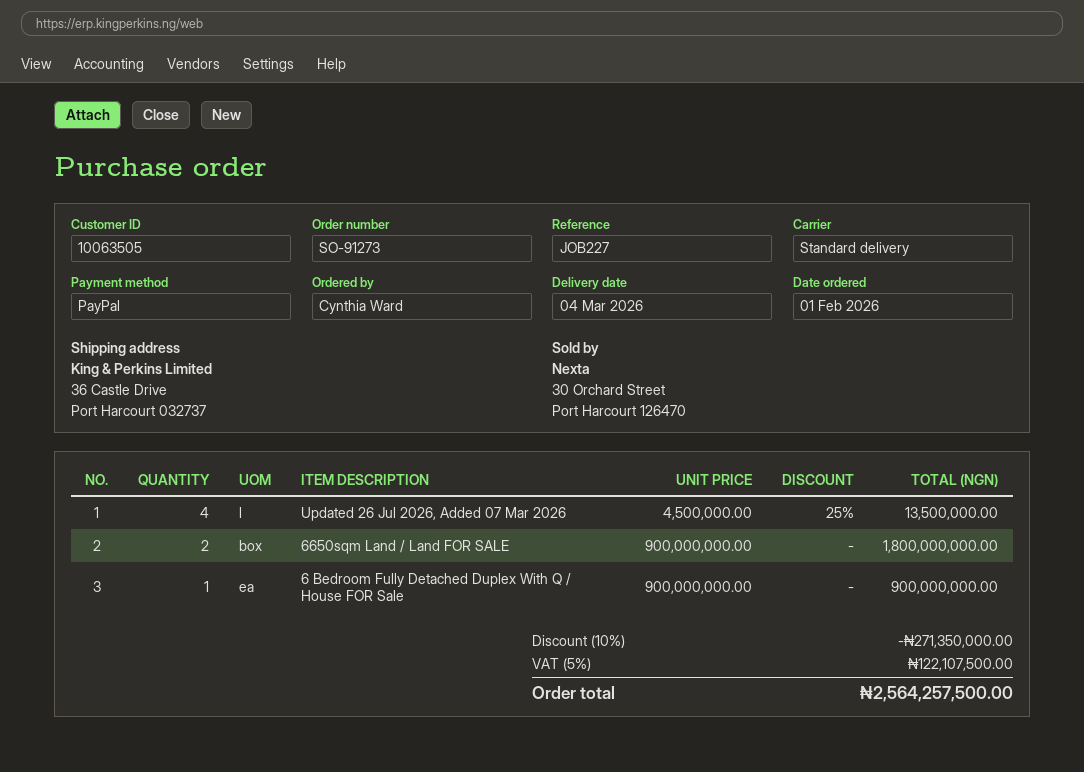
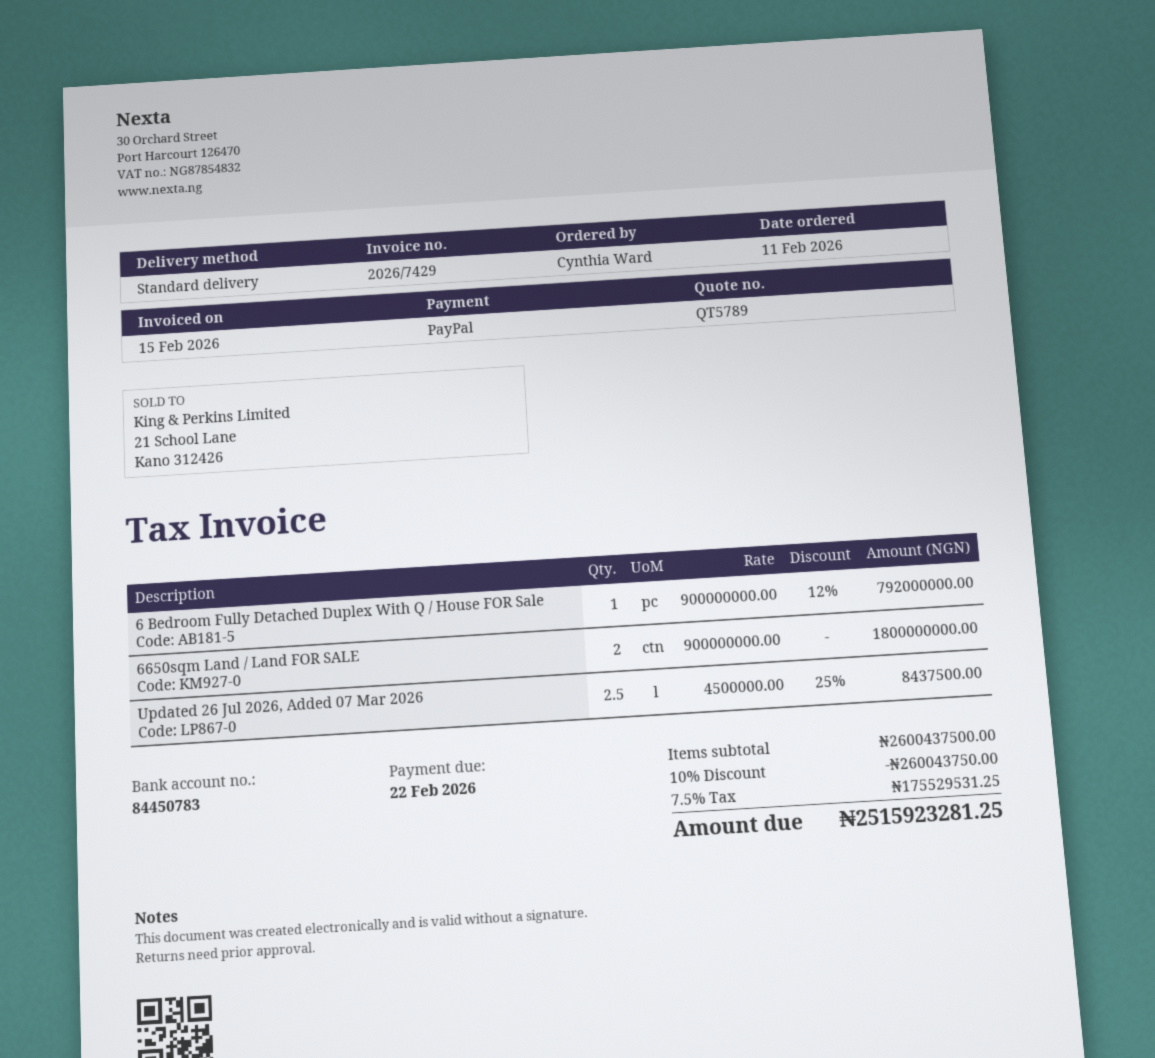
order date: 2026-02-01 -> 2026-02-11
Updated 26 Jul 2026, Added 07 Mar 2026: 4 x 4500000.00 - 25% = 13500000.00 -> 2.5 x 4500000.00 - 25% = 8437500.00
6 Bedroom Fully Detached Duplex With Q / House FOR Sale: 1 x 900000000.00 = 900000000.00 -> 1 x 900000000.00 - 12% = 792000000.00
discount: 10% = 271350000.00 -> 10% = 260043750.00
tax: 5% = 122107500.00 -> 7.5% = 175529531.25
total: 2564257500.00 -> 2515923281.25

